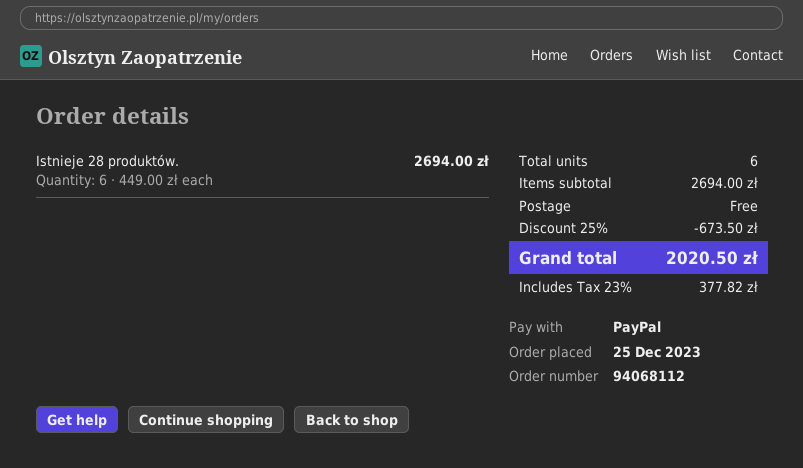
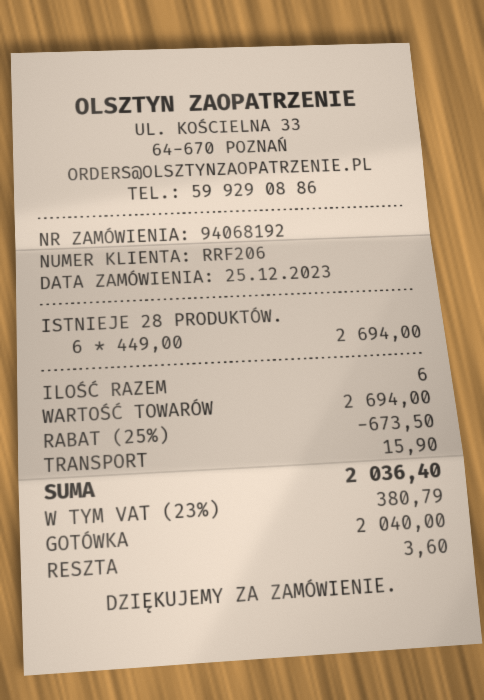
order number: 94068112 -> 94068192
payment method: PayPal -> cash
shipping: 0.00 -> 15.90
tax: 23% = 377.82 -> 23% = 380.79
total: 2020.50 -> 2036.40

